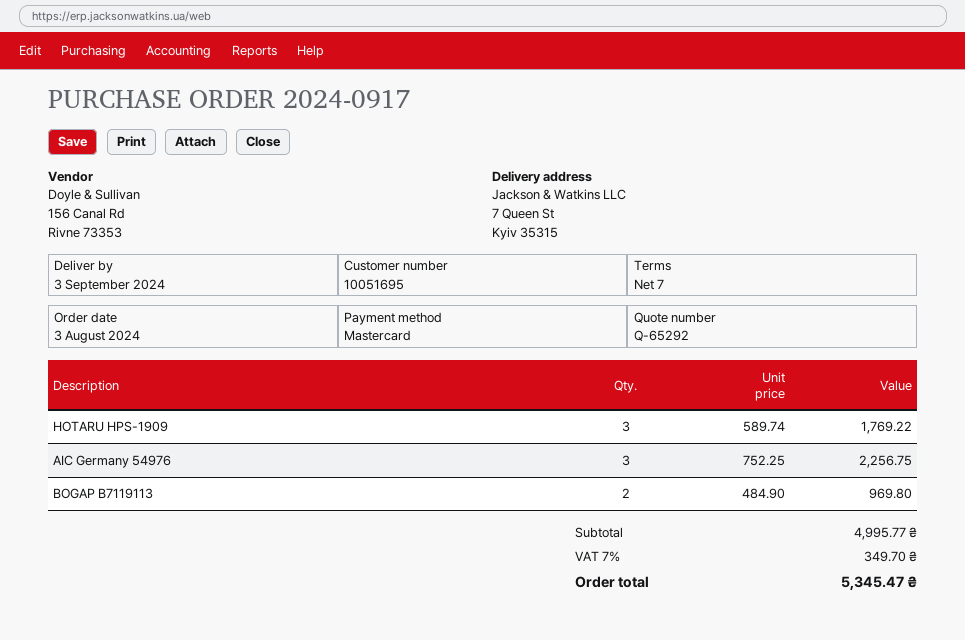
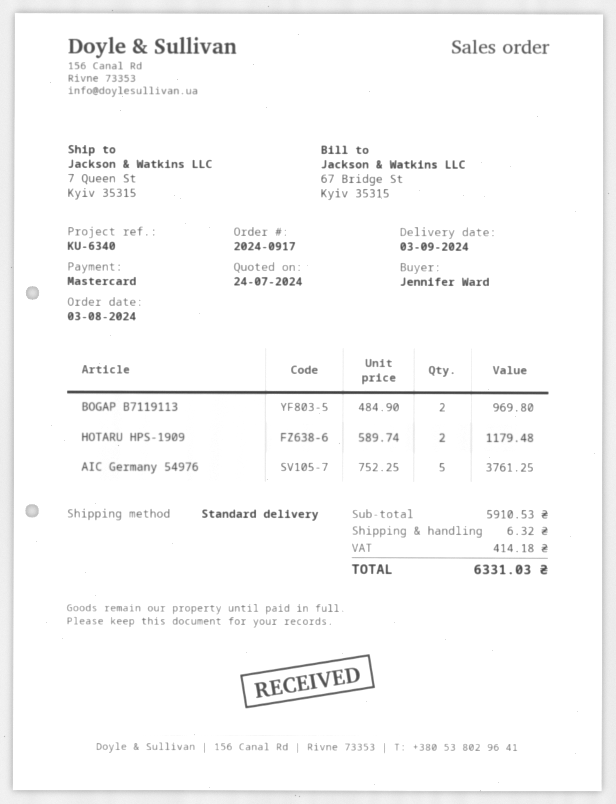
HOTARU HPS-1909: 3 x 589.74 = 1769.22 -> 2 x 589.74 = 1179.48
AIC Germany 54976: 3 x 752.25 = 2256.75 -> 5 x 752.25 = 3761.25
subtotal: 4995.77 -> 5910.53
shipping: none -> 6.32
tax: 349.70 -> 414.18
total: 5345.47 -> 6331.03

